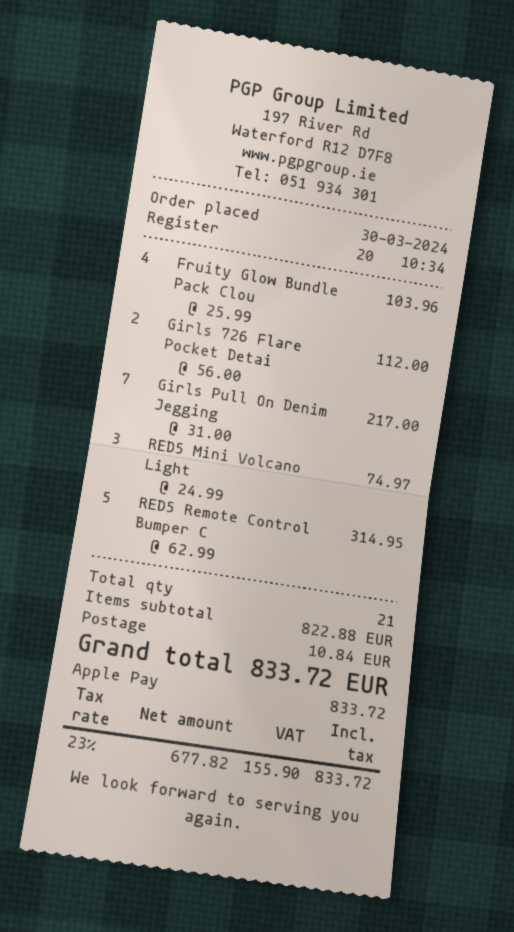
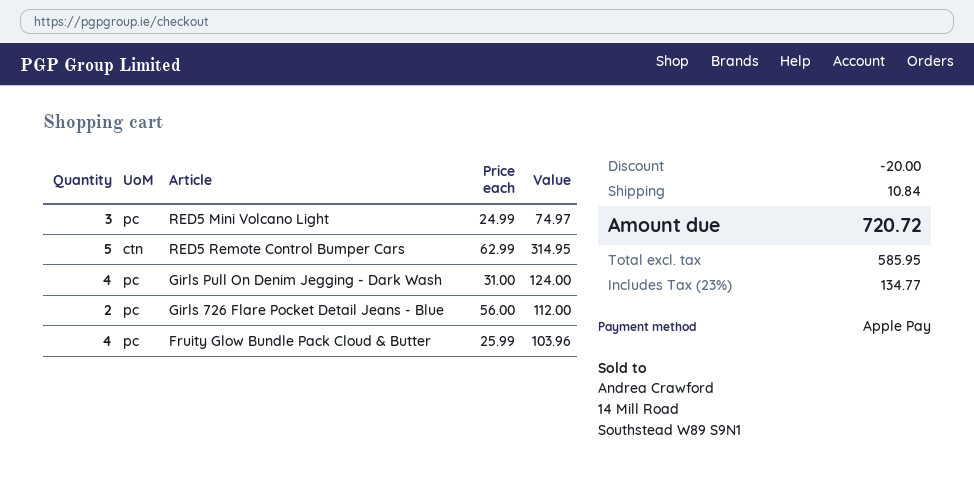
Girls Pull On Denim Jegging: 7 x 31.00 = 217.00 -> 4 x 31.00 = 124.00
discount: none -> 20.00
net: 677.82 -> 585.95
tax: 23% = 155.90 -> 23% = 134.77
total: 833.72 -> 720.72

